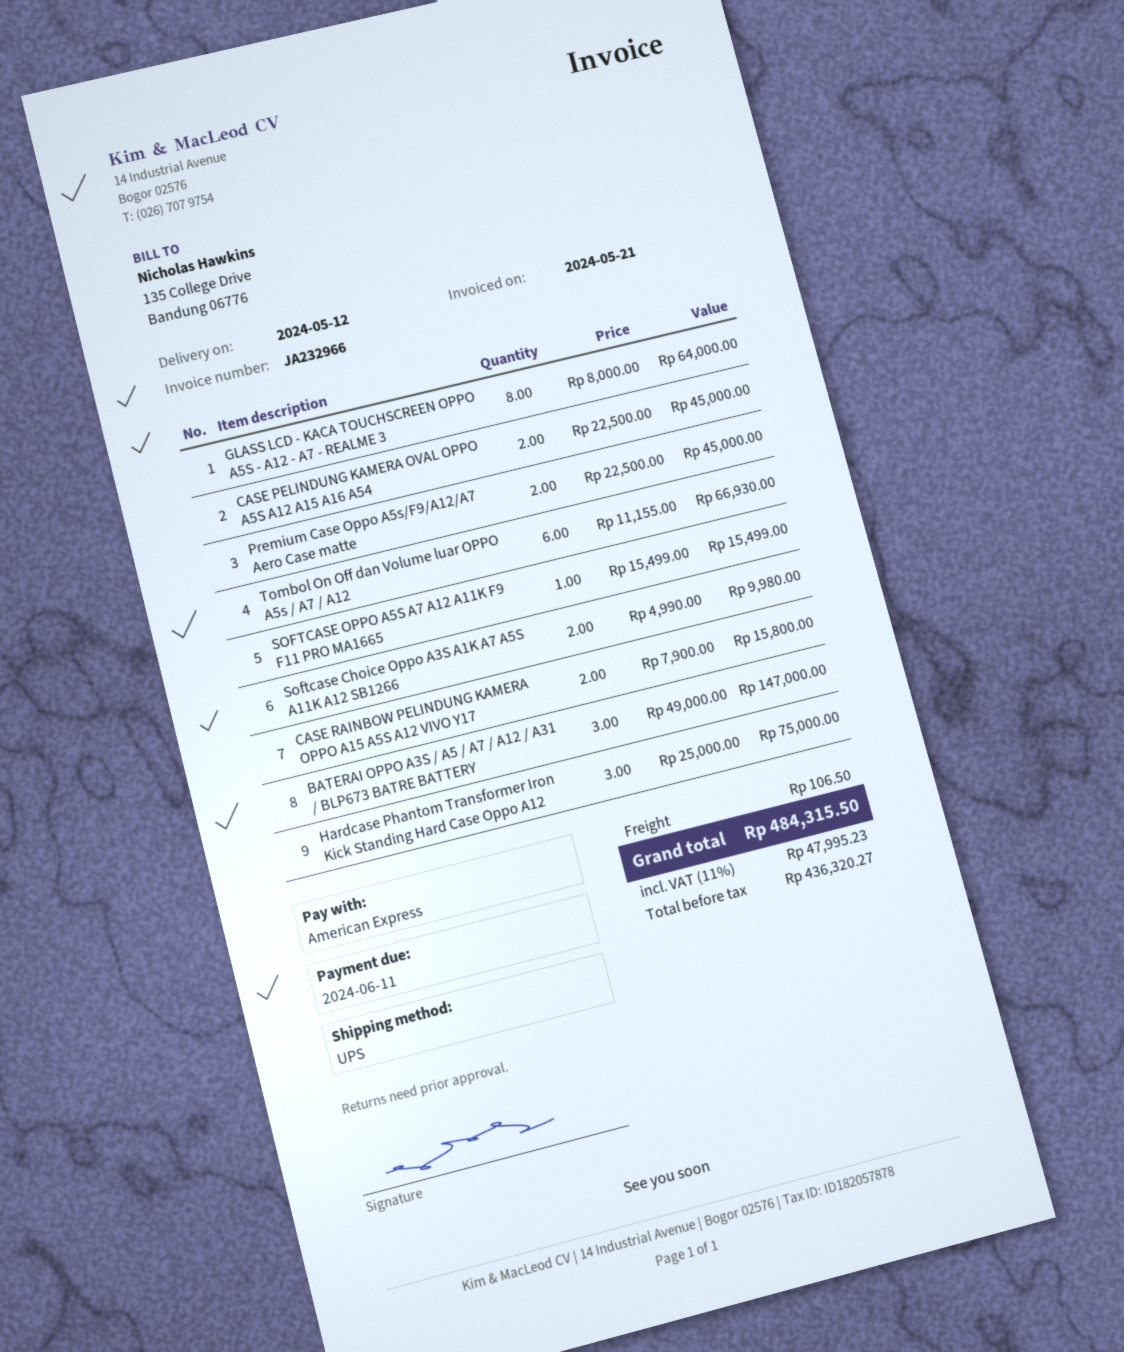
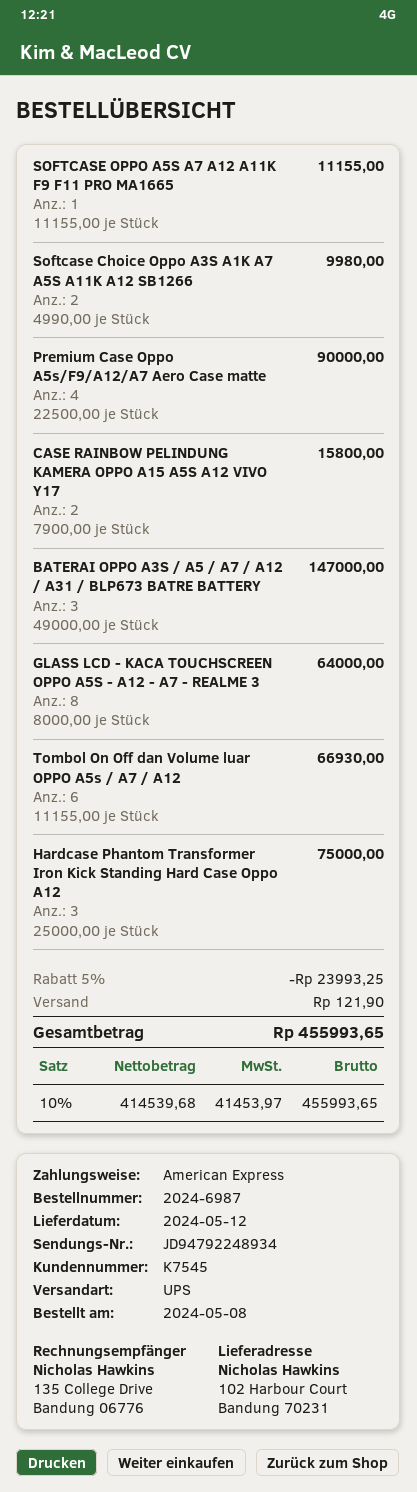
CASE PELINDUNG KAMERA OVAL OPPO A5S A12 A15 A16 A54: 2 x 22500.00 = 45000.00 -> none
Premium Case Oppo A5s/F9/A12/A7 Aero Case matte: 2 x 22500.00 = 45000.00 -> 4 x 22500.00 = 90000.00
SOFTCASE OPPO A5S A7 A12 A11K F9 F11 PRO MA1665: 1 x 15499.00 = 15499.00 -> 1 x 11155.00 = 11155.00
discount: none -> 5% = 23993.25
shipping: 106.50 -> 121.90
net: 436320.27 -> 414539.68
tax: 11% = 47995.23 -> 10% = 41453.97
total: 484315.50 -> 455993.65

